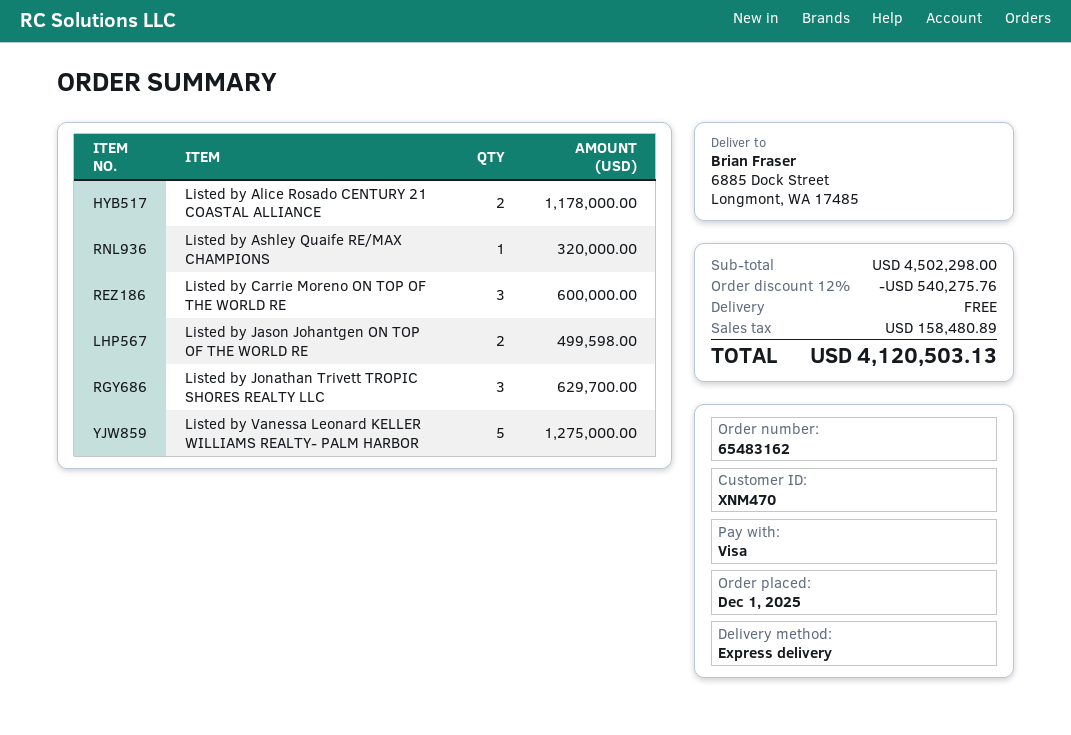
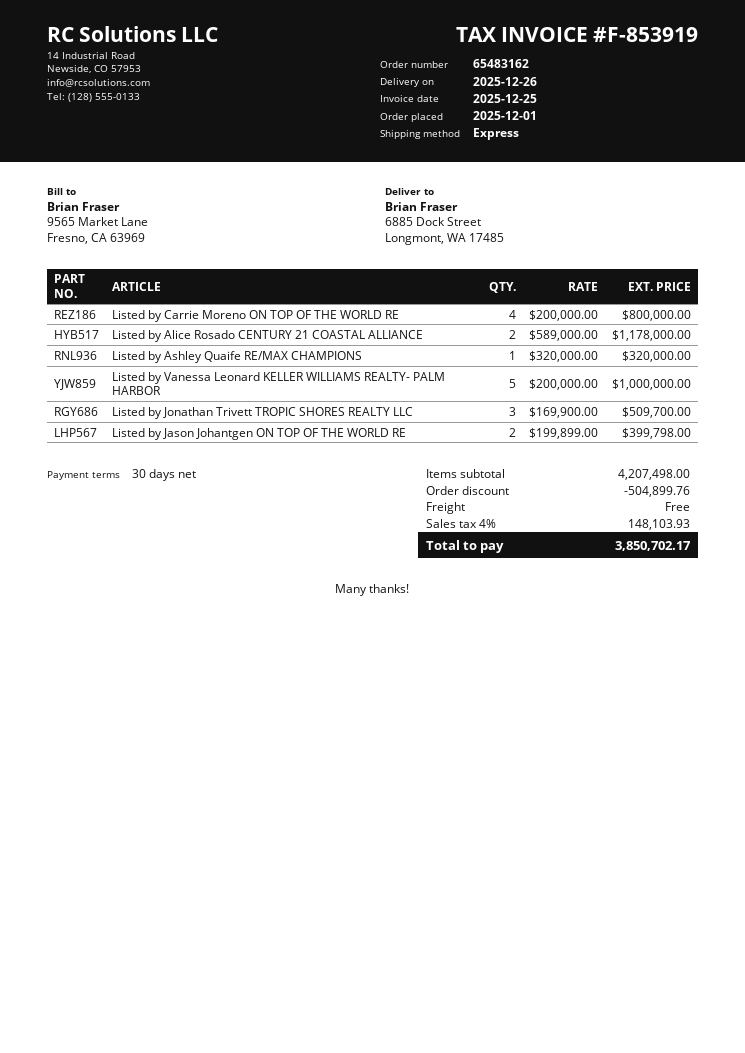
Listed by Carrie Moreno ON TOP OF THE WORLD RE: 3 for 600000.00 -> 4 for 800000.00
Listed by Jason Johantgen ON TOP OF THE WORLD RE: 2 for 499598.00 -> 2 for 399798.00
Listed by Jonathan Trivett TROPIC SHORES REALTY LLC: 3 for 629700.00 -> 3 for 509700.00
Listed by Vanessa Leonard KELLER WILLIAMS REALTY- PALM HARBOR: 5 for 1275000.00 -> 5 for 1000000.00
subtotal: 4502298.00 -> 4207498.00
discount: 540275.76 -> 504899.76
tax: 158480.89 -> 148103.93
total: 4120503.13 -> 3850702.17

